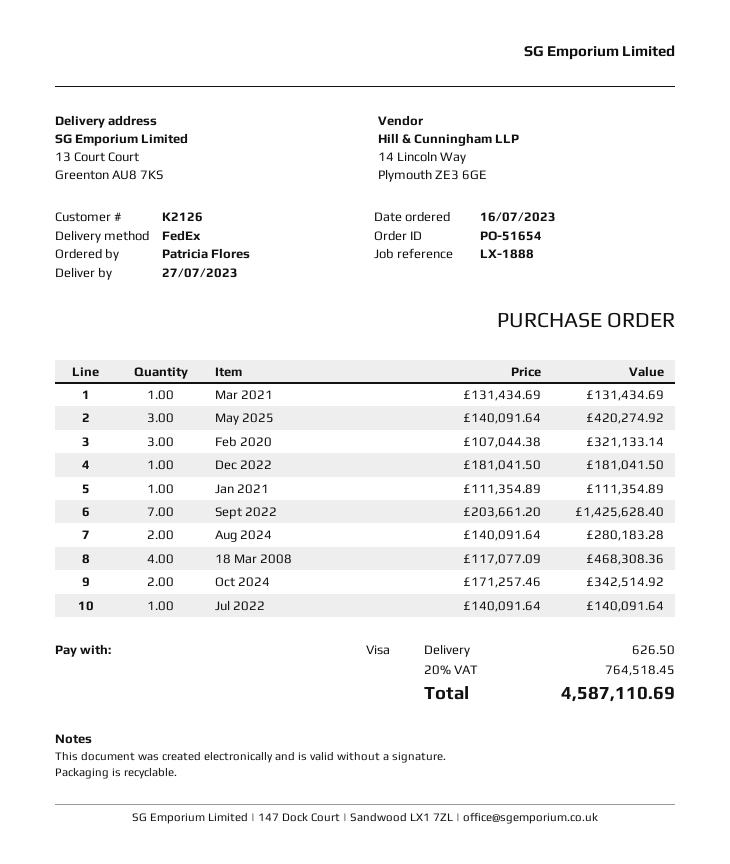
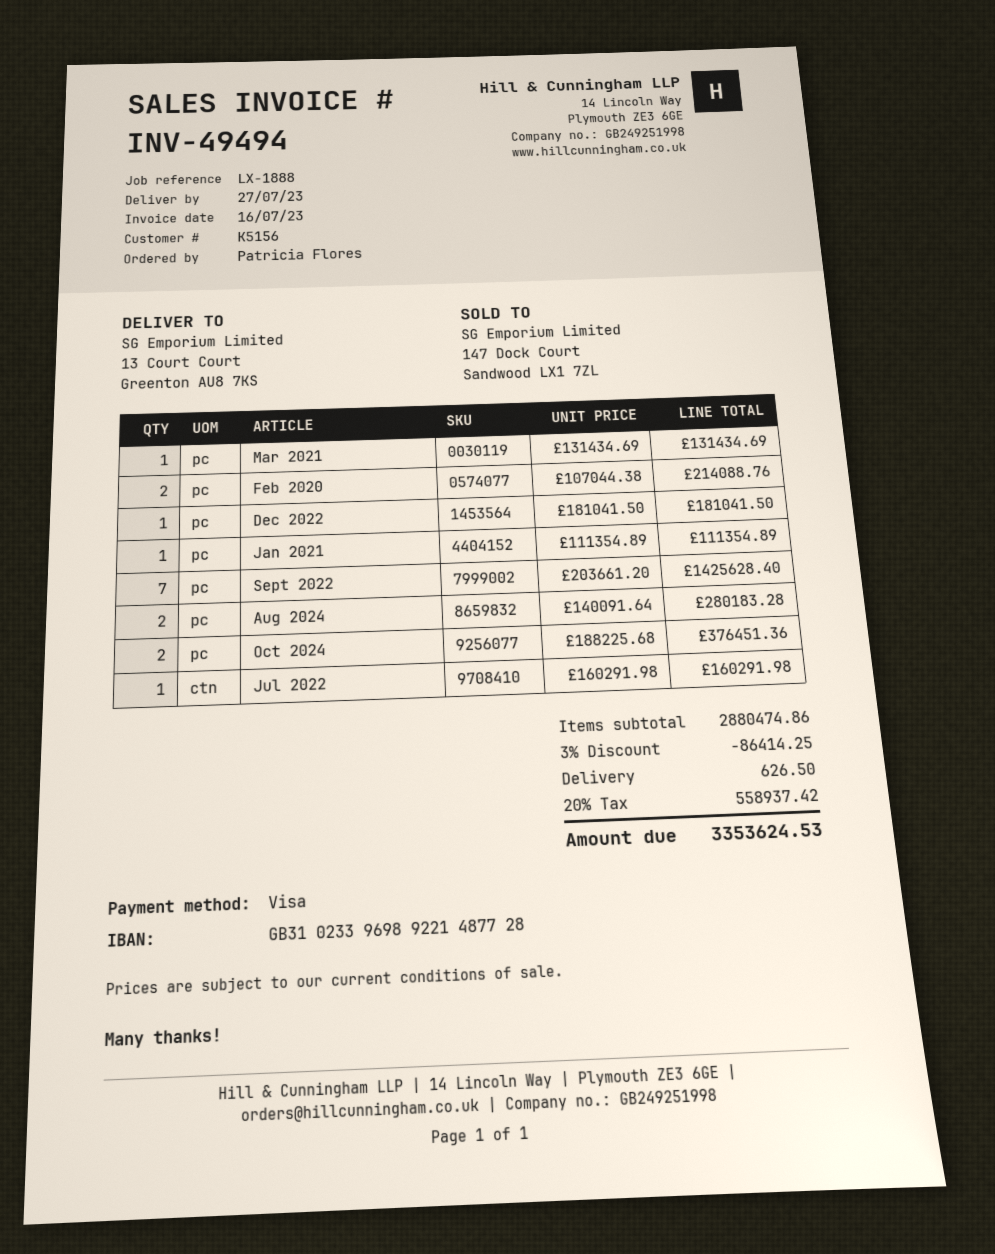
customer number: K2126 -> K5156
May 2025: 3 x 140091.64 = 420274.92 -> none
Feb 2020: 3 x 107044.38 = 321133.14 -> 2 x 107044.38 = 214088.76
18 Mar 2008: 4 x 117077.09 = 468308.36 -> none
Oct 2024: 2 x 171257.46 = 342514.92 -> 2 x 188225.68 = 376451.36
Jul 2022: 1 x 140091.64 = 140091.64 -> 1 x 160291.98 = 160291.98
discount: none -> 3% = 86414.25
tax: 20% = 764518.45 -> 20% = 558937.42
total: 4587110.69 -> 3353624.53

